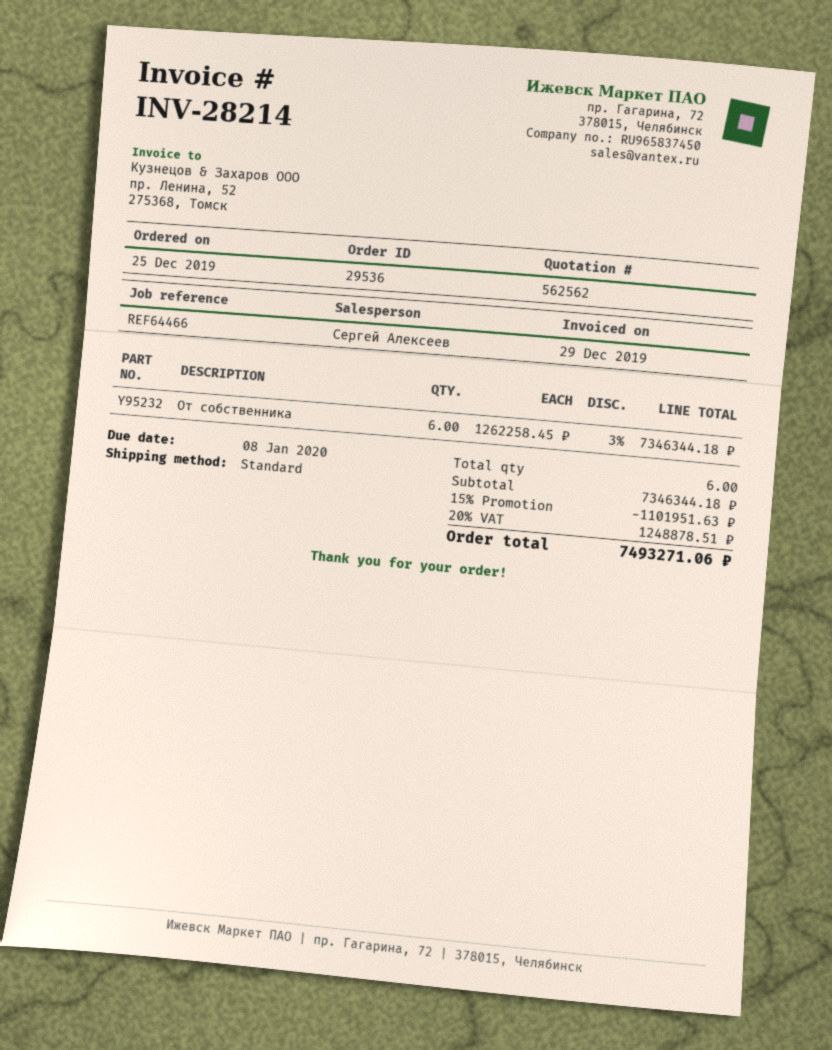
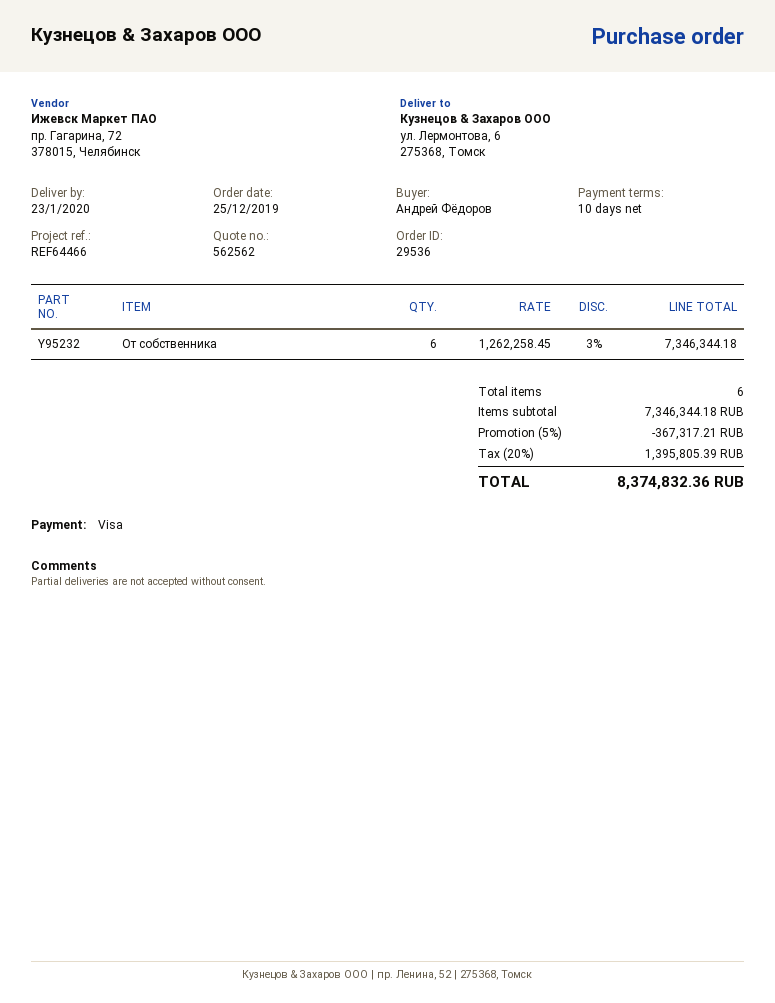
discount: 15% = 1101951.63 -> 5% = 367317.21
tax: 20% = 1248878.51 -> 20% = 1395805.39
total: 7493271.06 -> 8374832.36

